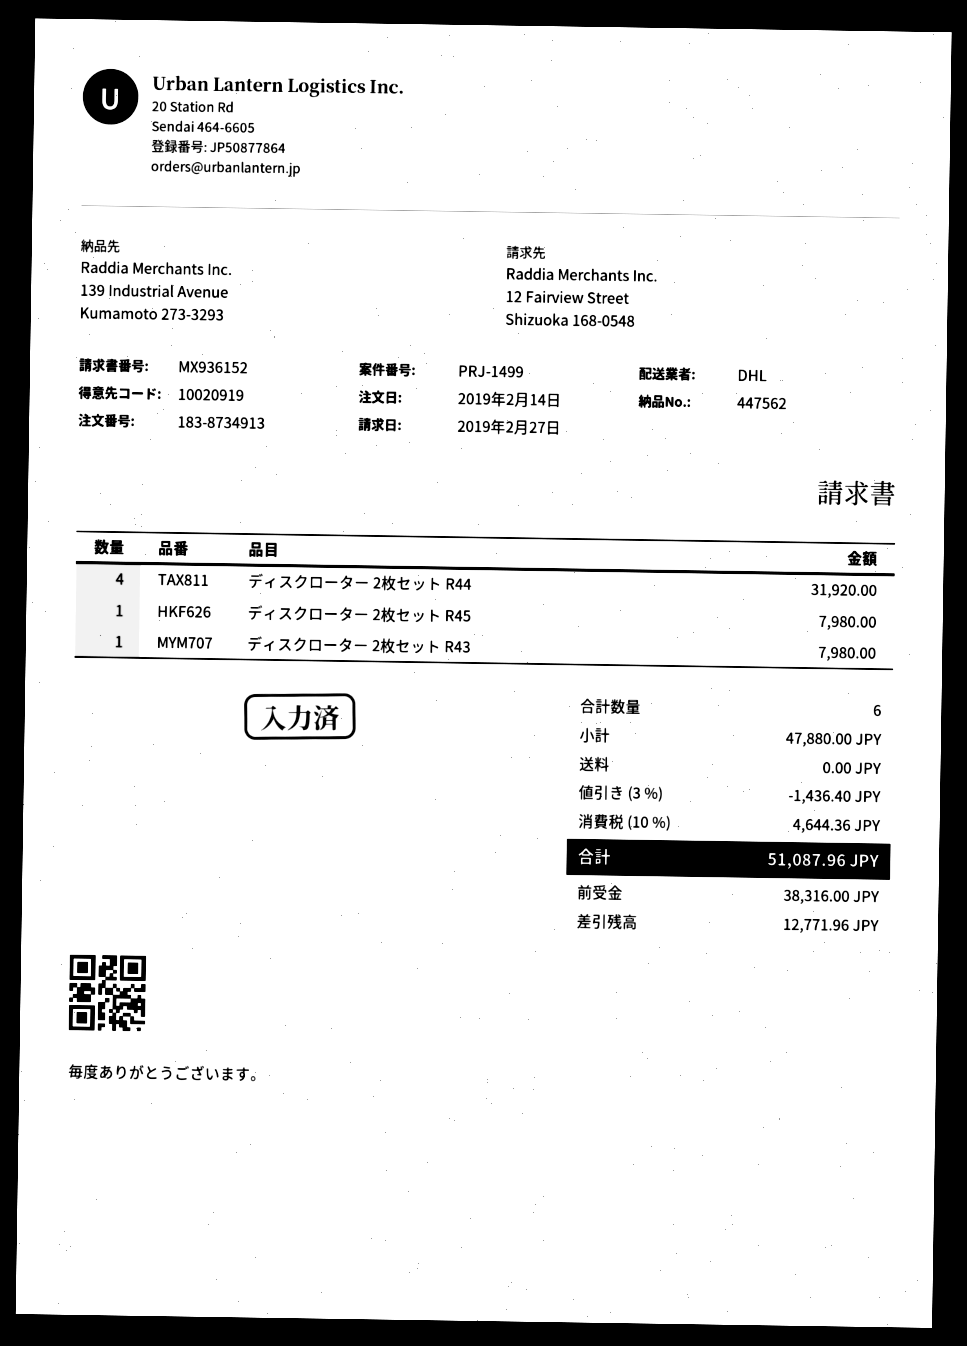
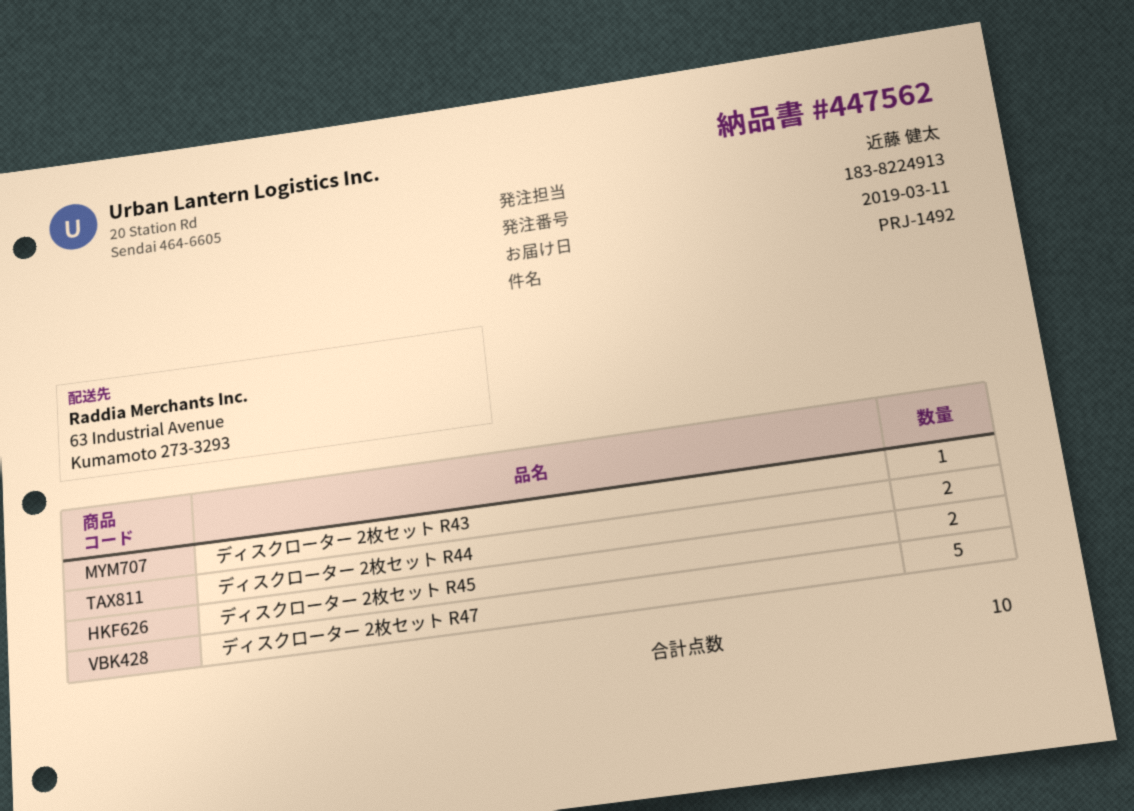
order number: 183-8734913 -> 183-8224913
reference: PRJ-1499 -> PRJ-1492
ship to: 139 Industrial Avenue, Kumamoto 273-3293 -> 63 Industrial Avenue, Kumamoto 273-3293
ディスクローター 2枚セット R44: 4 -> 2
ディスクローター 2枚セット R45: 1 -> 2
ディスクローター 2枚セット R47: none -> 5
total quantity: 6 -> 10

